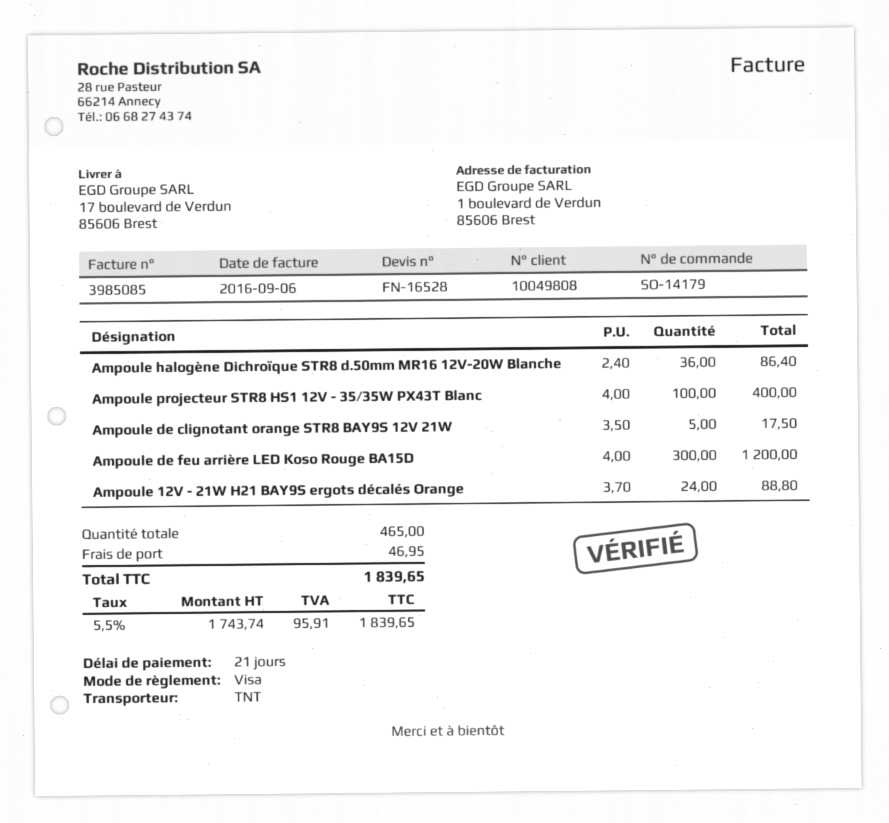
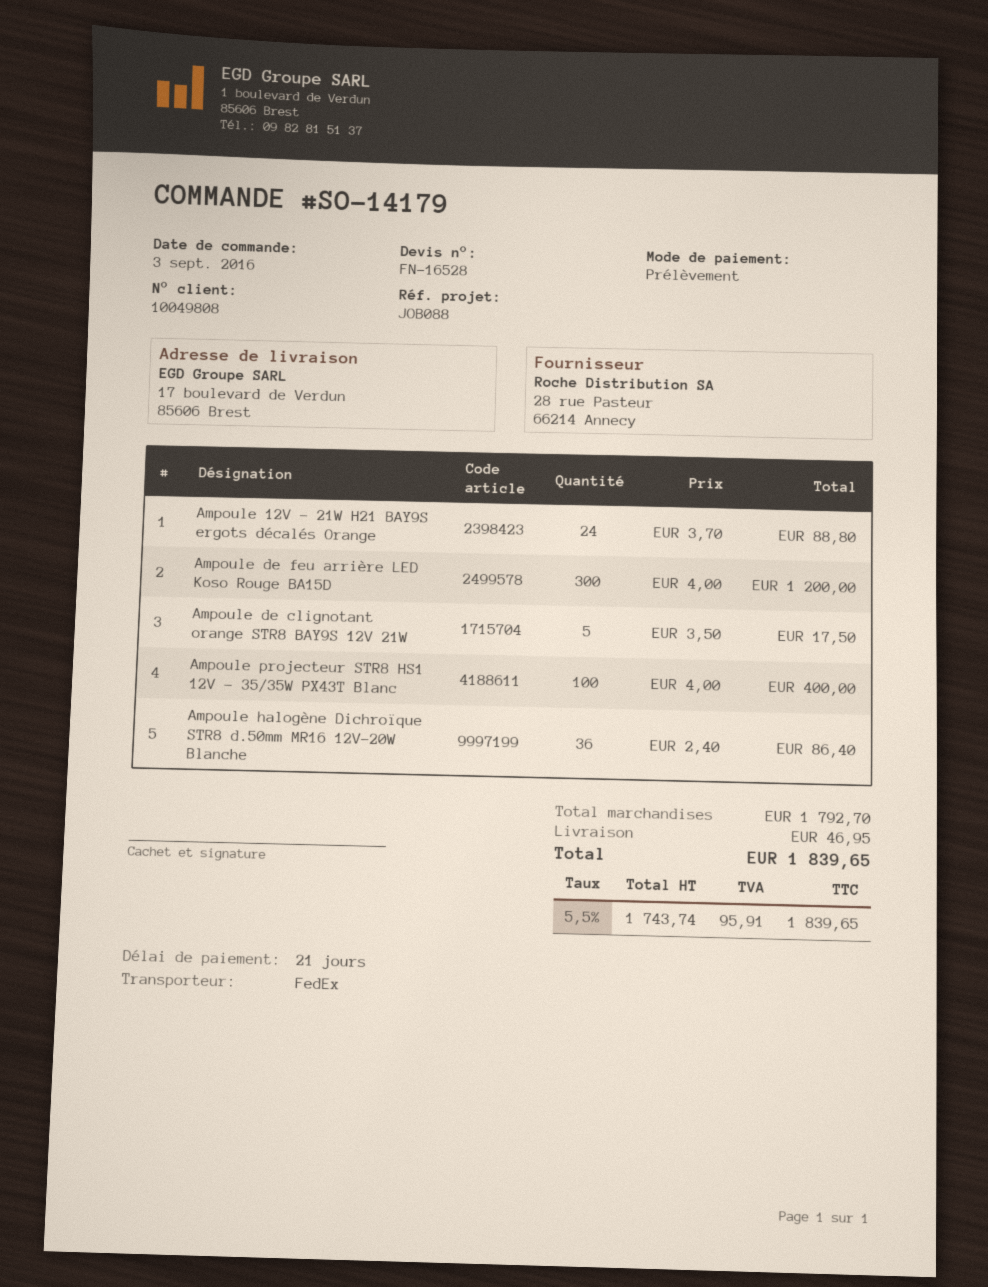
payment method: Visa -> direct debit
shipping method: TNT -> FedEx

